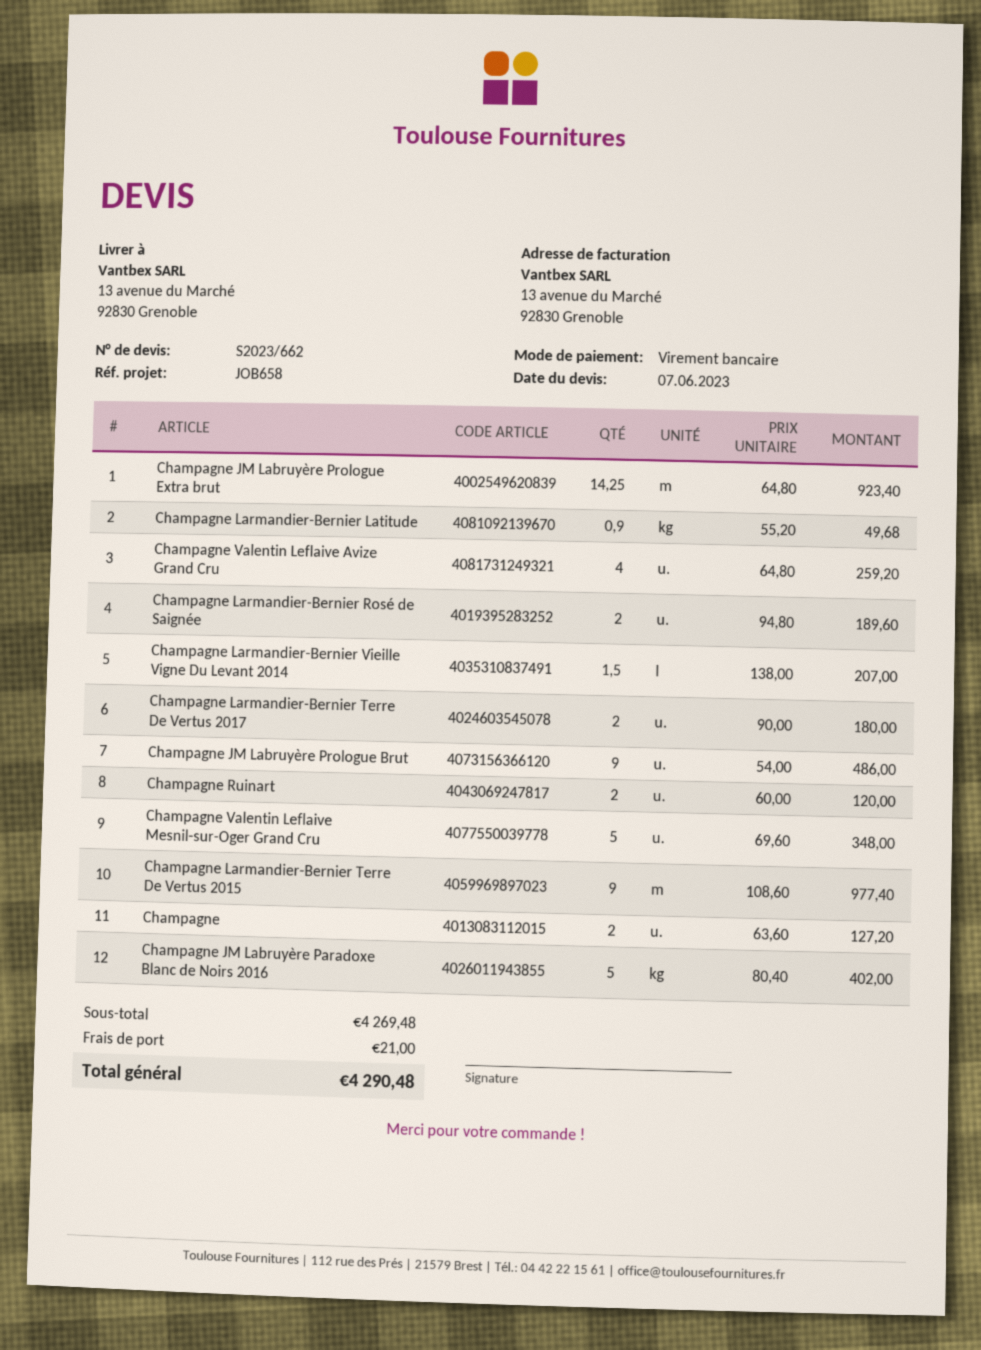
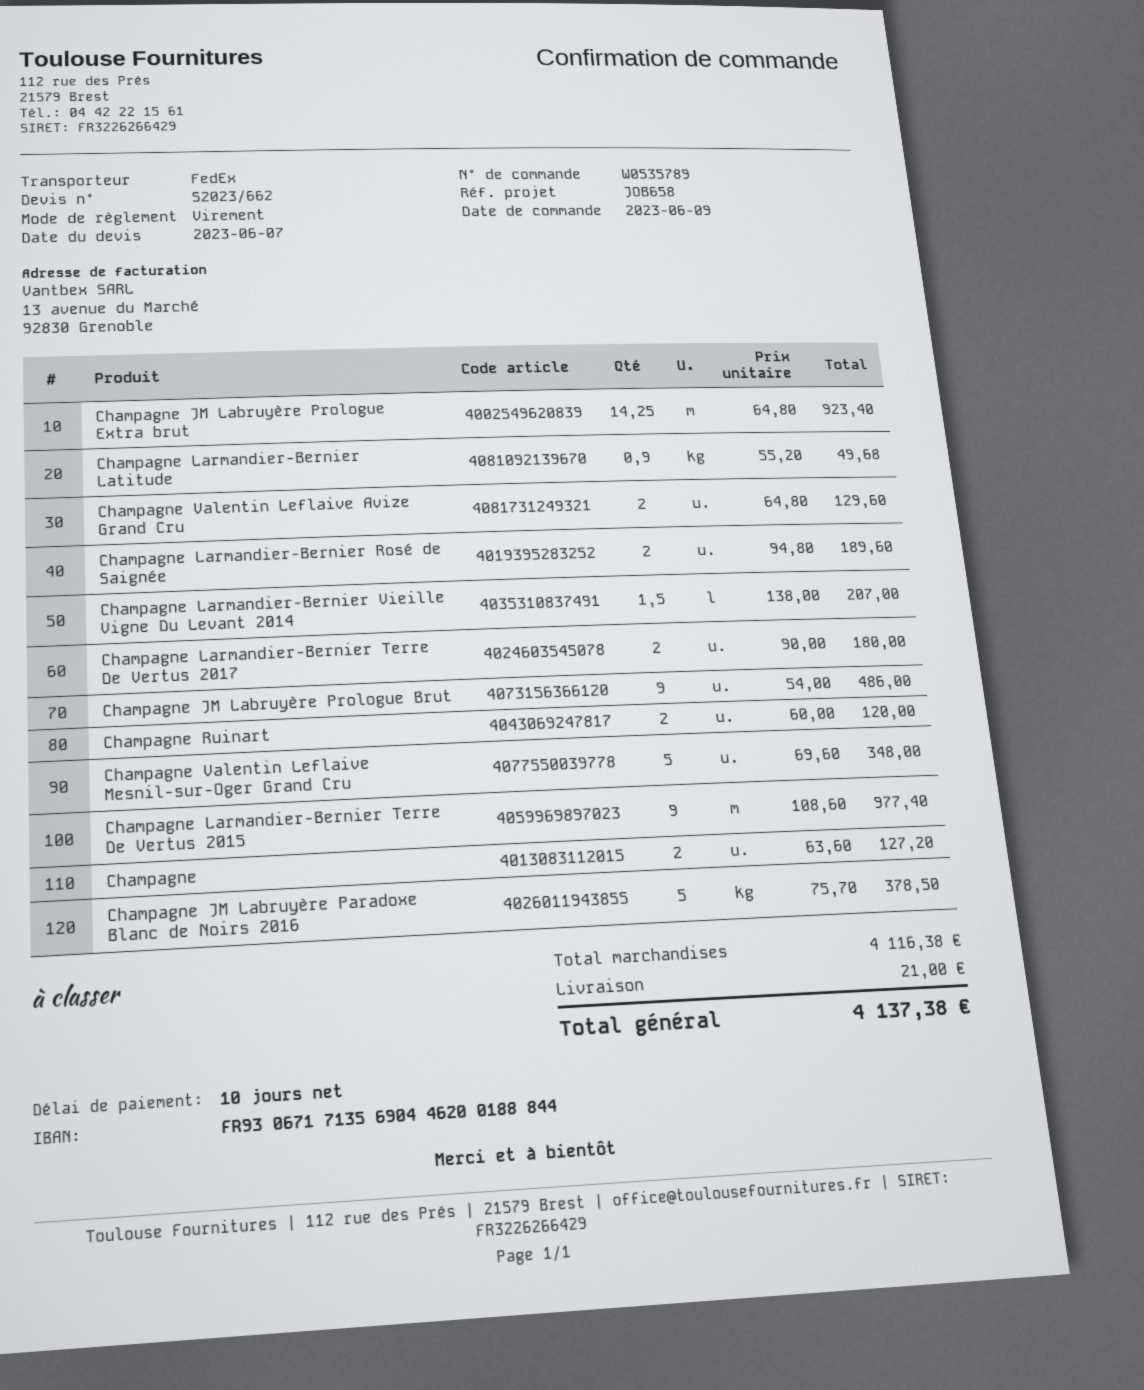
Champagne Valentin Leflaive Avize Grand Cru: 4 x 64.80 = 259.20 -> 2 x 64.80 = 129.60
Champagne JM Labruyère Paradoxe Blanc de Noirs 2016: 5 x 80.40 = 402.00 -> 5 x 75.70 = 378.50
subtotal: 4269.48 -> 4116.38
total: 4290.48 -> 4137.38

